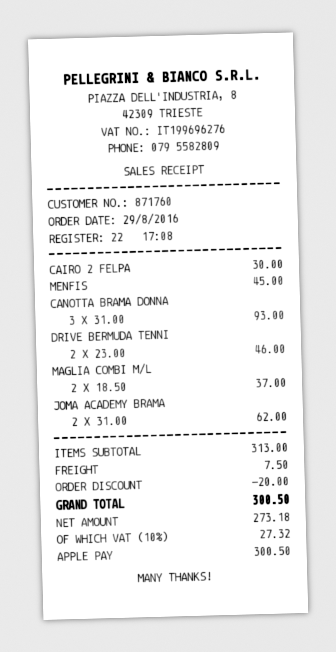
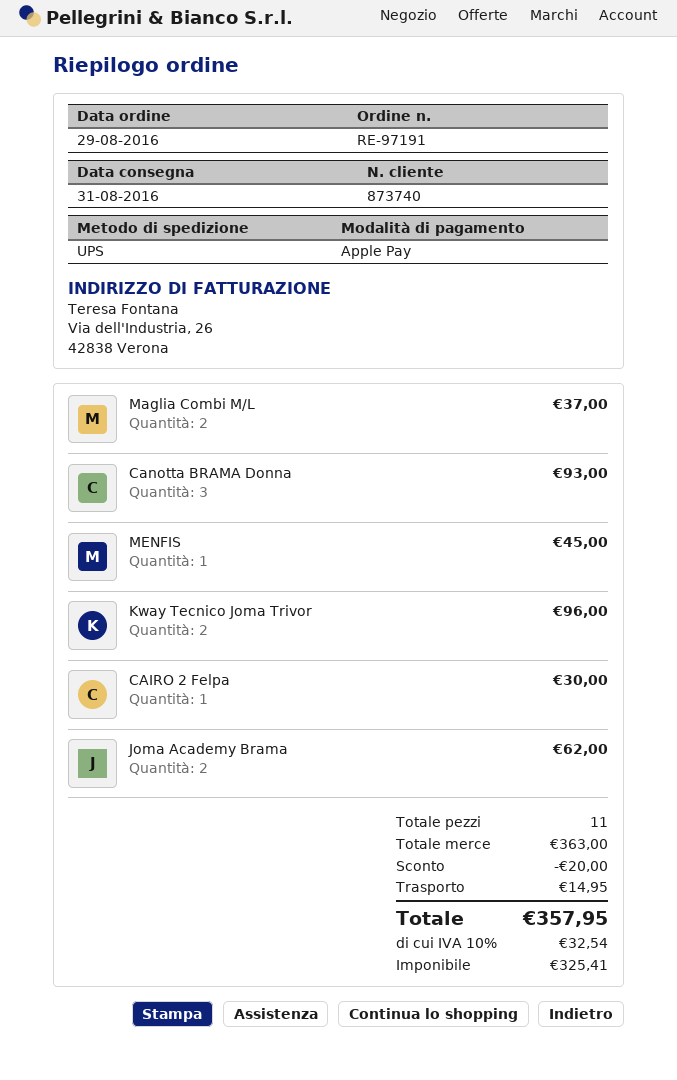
customer number: 871760 -> 873740
DRIVE BERMUDA TENNI: 2 for 46.00 -> none
Kway Tecnico Joma Trivor: none -> 2 for 96.00
subtotal: 313.00 -> 363.00
shipping: 7.50 -> 14.95
net: 273.18 -> 325.41
tax: 10% = 27.32 -> 10% = 32.54
total: 300.50 -> 357.95

